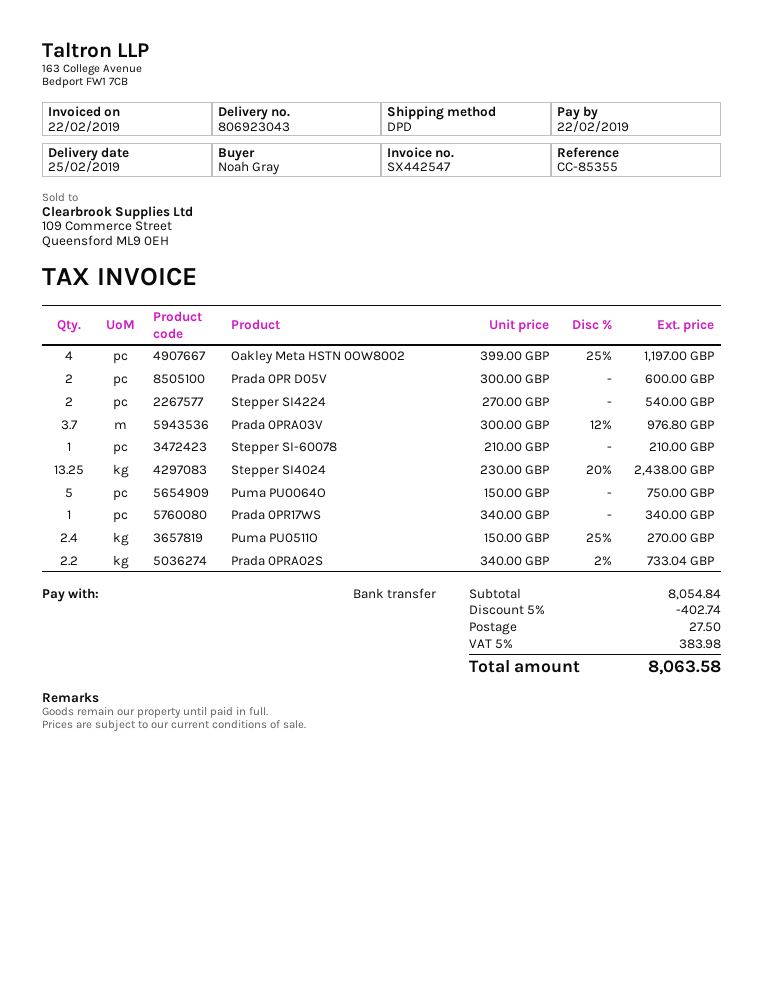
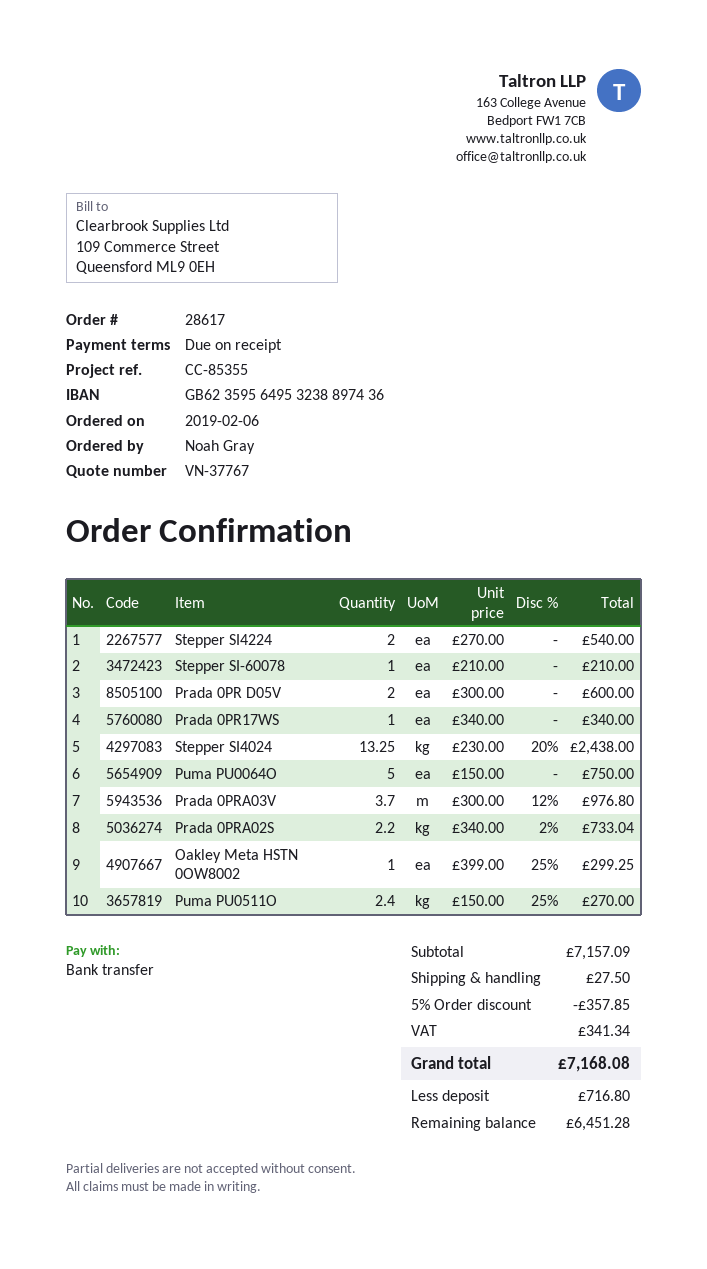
Oakley Meta HSTN 0OW8002: 4 x 399.00 - 25% = 1197.00 -> 1 x 399.00 - 25% = 299.25
subtotal: 8054.84 -> 7157.09
discount: 5% = 402.74 -> 5% = 357.85
tax: 383.98 -> 341.34
total: 8063.58 -> 7168.08

